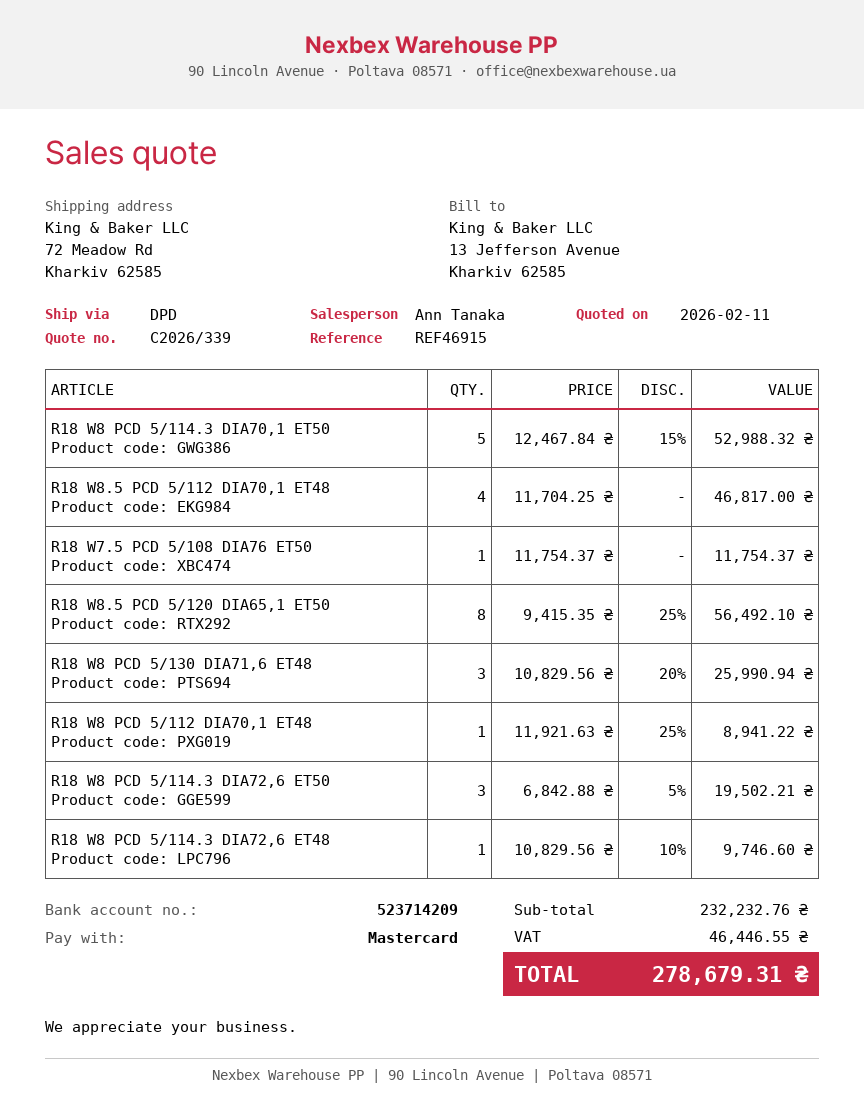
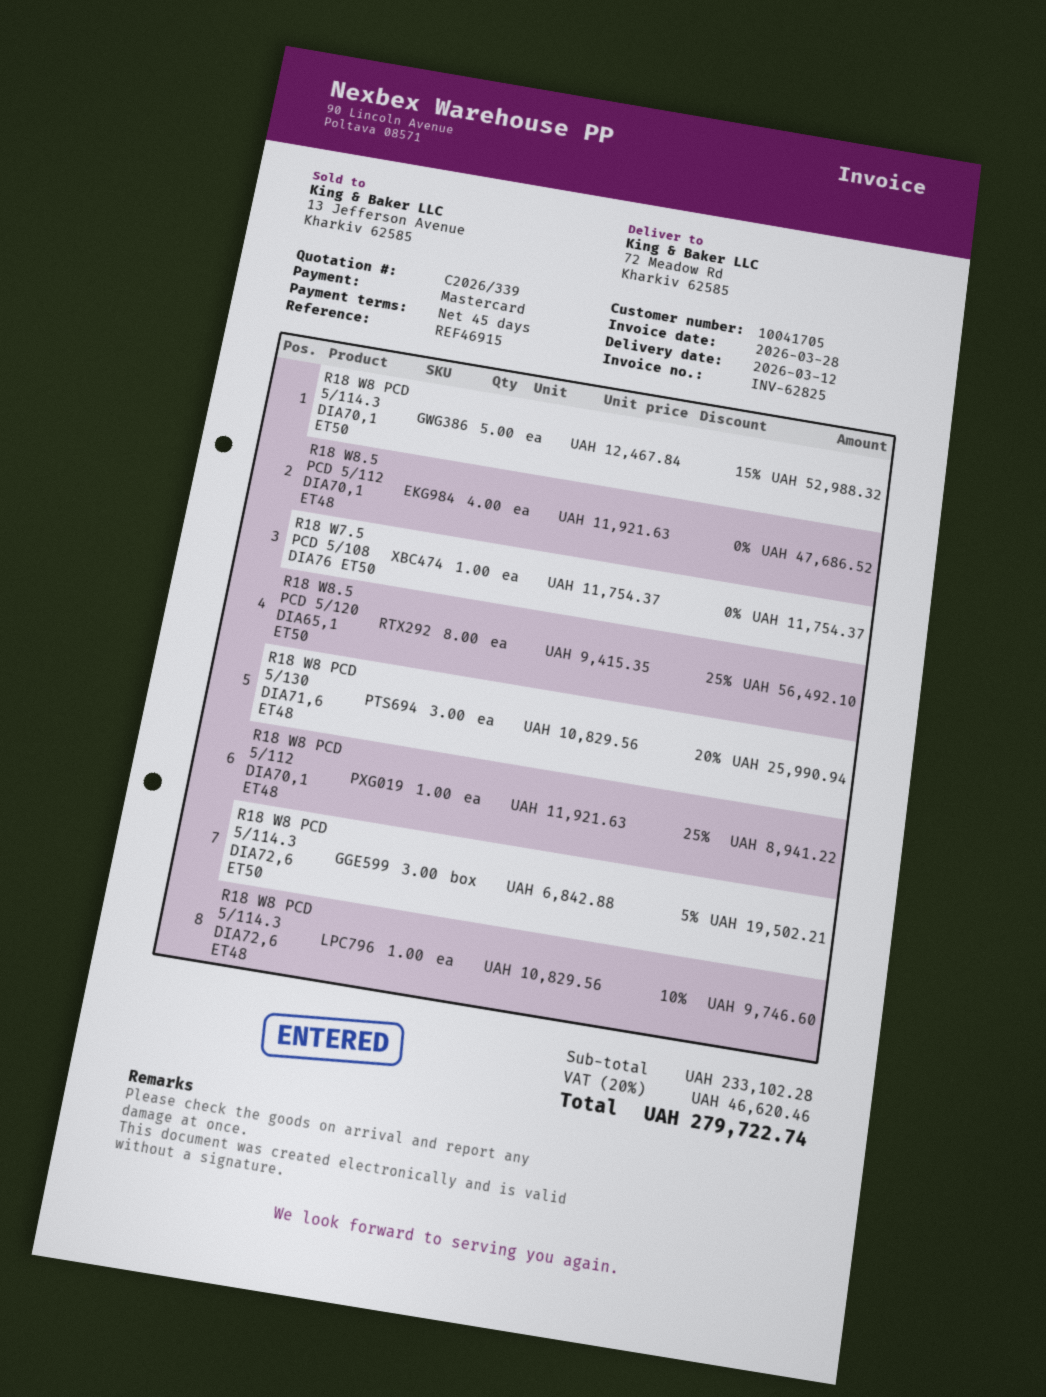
R18 W8.5 PCD 5/112 DIA70,1 ET48: 4 x 11704.25 = 46817.00 -> 4 x 11921.63 = 47686.52
subtotal: 232232.76 -> 233102.28
tax: 46446.55 -> 46620.46
total: 278679.31 -> 279722.74

